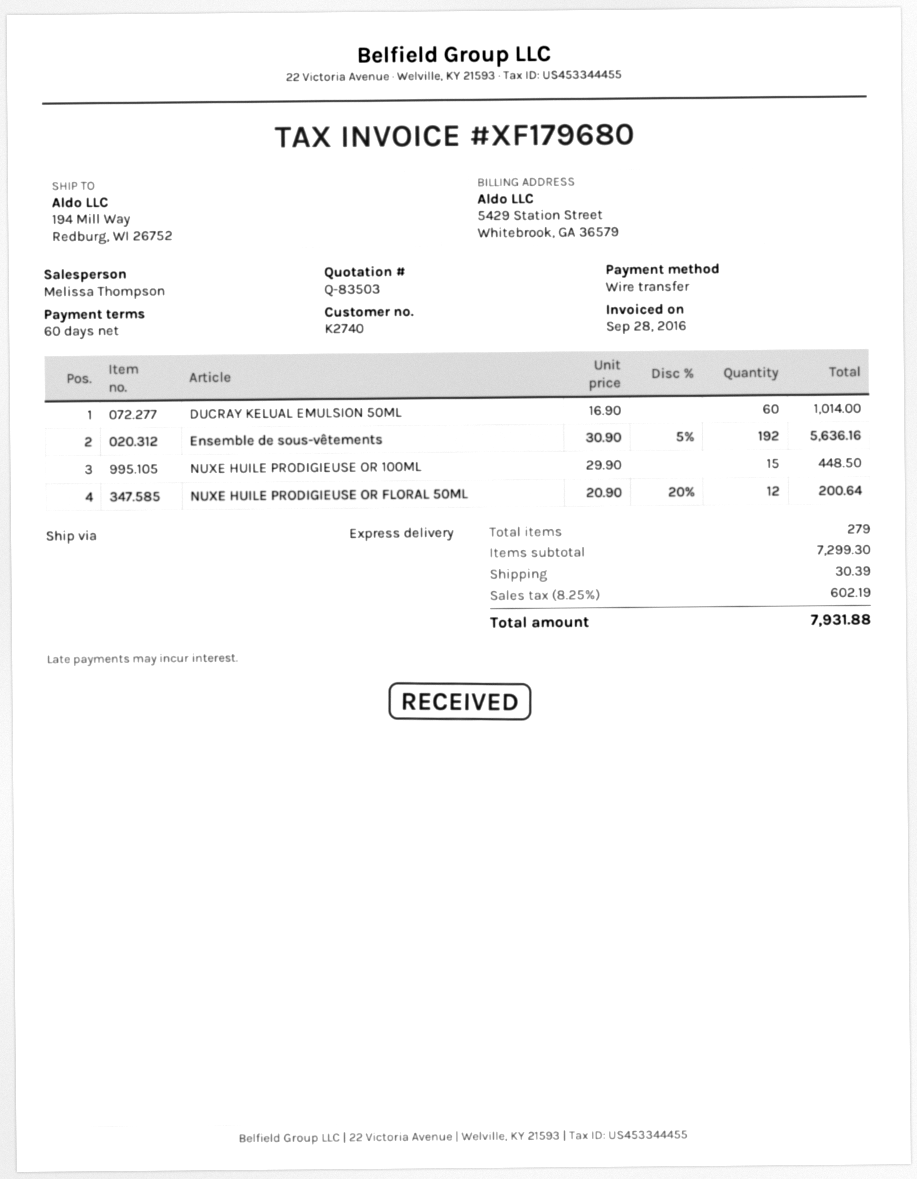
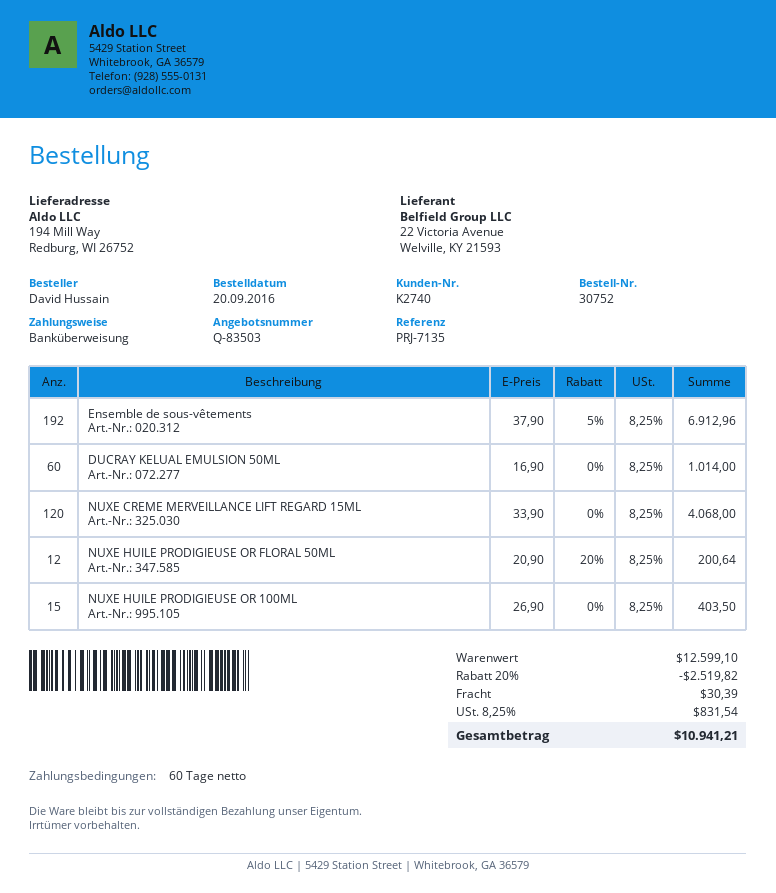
Ensemble de sous-vêtements: 192 x 30.90 - 5% = 5636.16 -> 192 x 37.90 - 5% = 6912.96
NUXE HUILE PRODIGIEUSE OR 100ML: 15 x 29.90 = 448.50 -> 15 x 26.90 = 403.50
NUXE CREME MERVEILLANCE LIFT REGARD 15ML: none -> 120 x 33.90 = 4068.00
subtotal: 7299.30 -> 12599.10
discount: none -> 20% = 2519.82
tax: 8.25% = 602.19 -> 8.25% = 831.54
total: 7931.88 -> 10941.21

